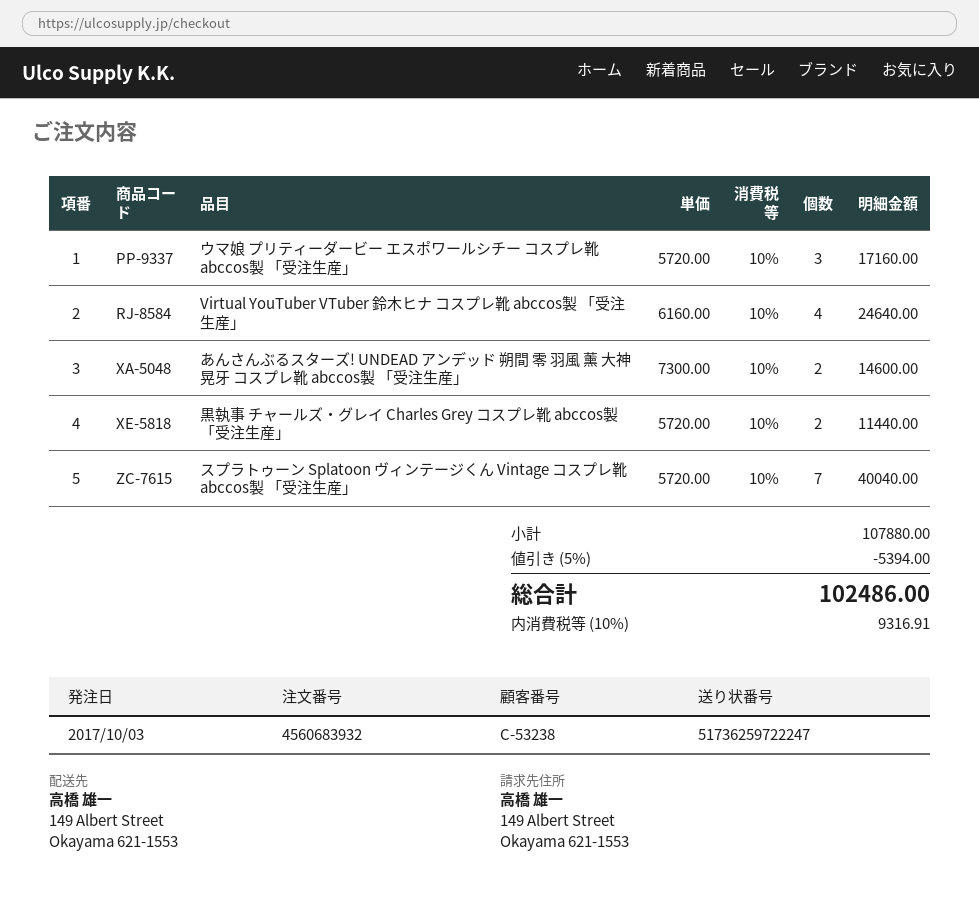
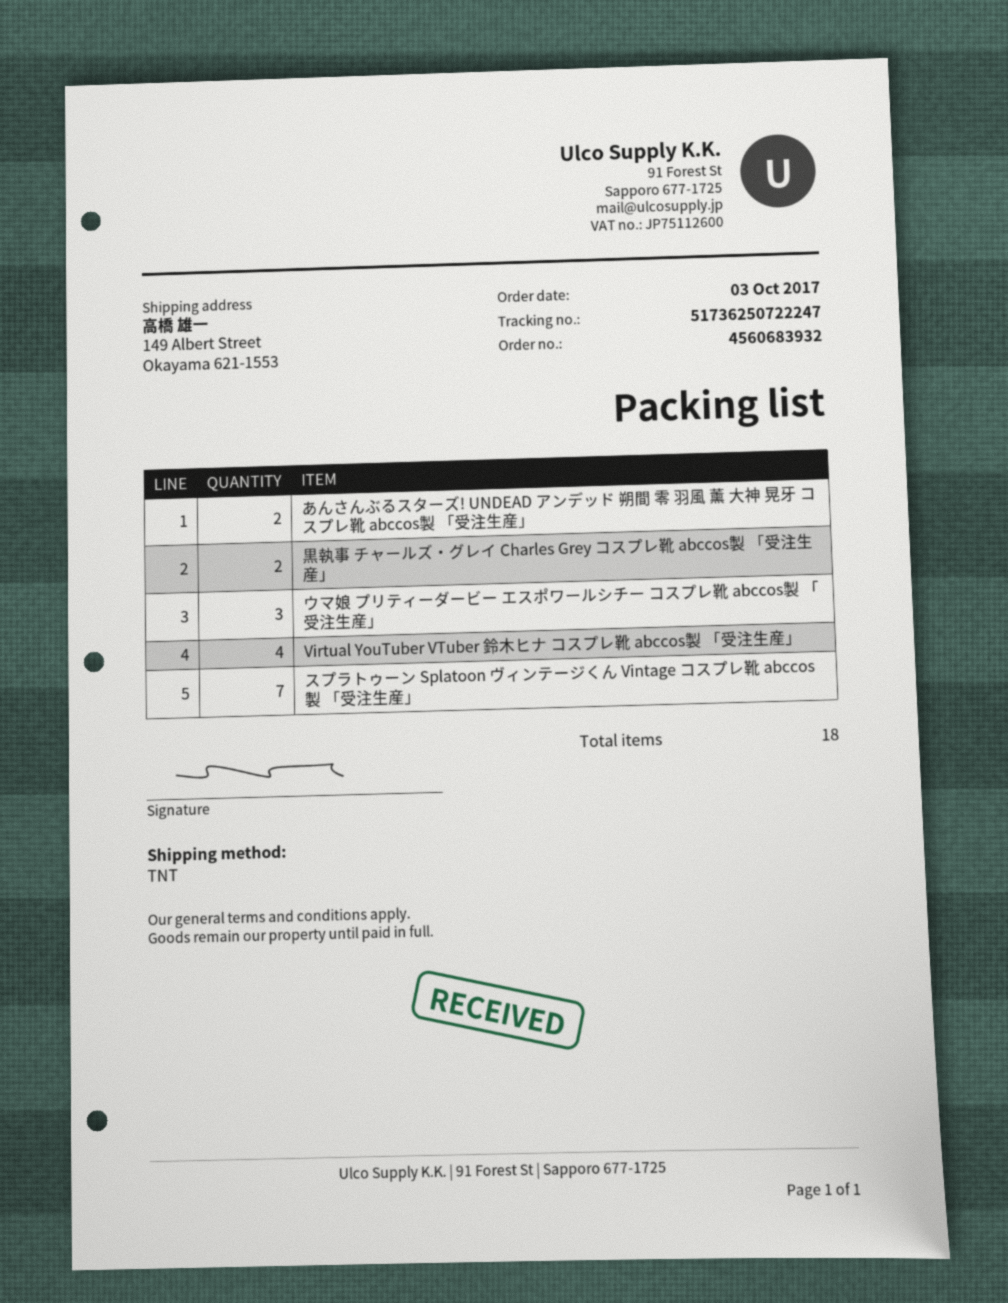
tracking number: 51736259722247 -> 51736250722247

